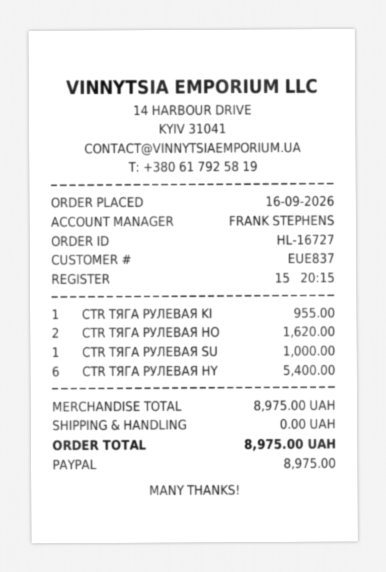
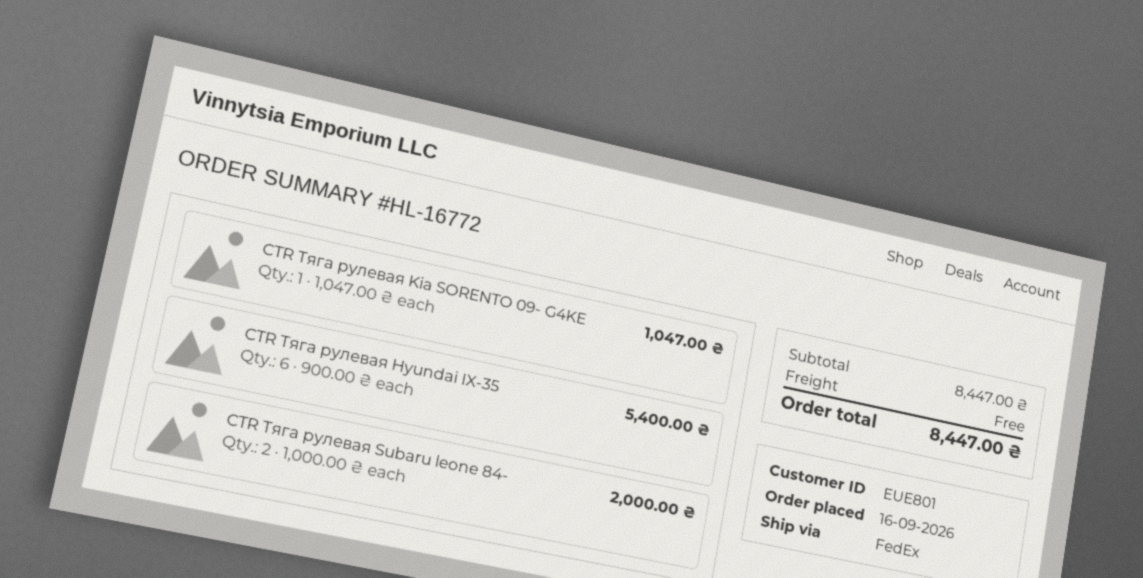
order number: HL-16727 -> HL-16772
customer number: EUE837 -> EUE801
CTR ТЯГА РУЛЕВАЯ KI: 1 for 955.00 -> 1 for 1047.00
CTR ТЯГА РУЛЕВАЯ HO: 2 for 1620.00 -> none
CTR ТЯГА РУЛЕВАЯ SU: 1 for 1000.00 -> 2 for 2000.00
subtotal: 8975.00 -> 8447.00
total: 8975.00 -> 8447.00

